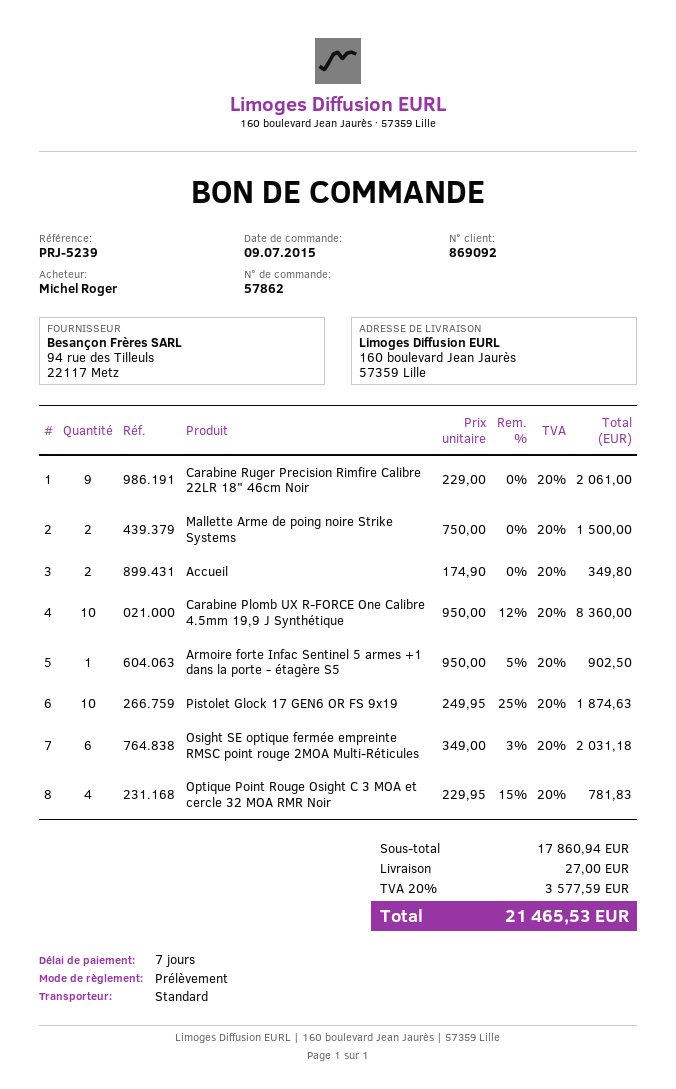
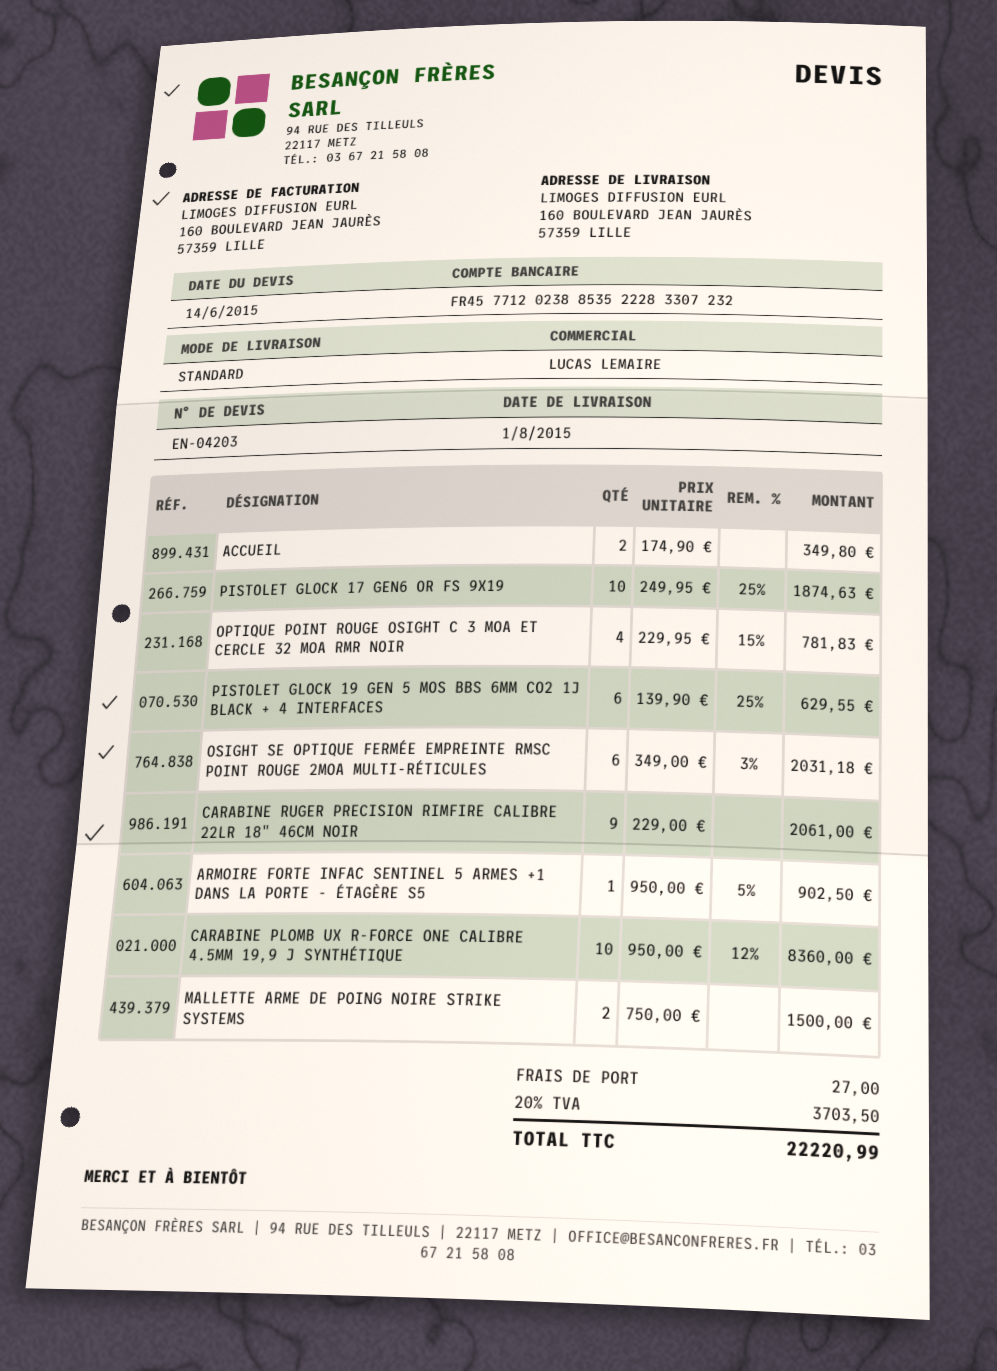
PISTOLET GLOCK 19 GEN 5 MOS BBS 6MM CO2 1J BLACK + 4 INTERFACES: none -> 6 x 139.90 - 25% = 629.55
tax: 20% = 3577.59 -> 20% = 3703.50
total: 21465.53 -> 22220.99

